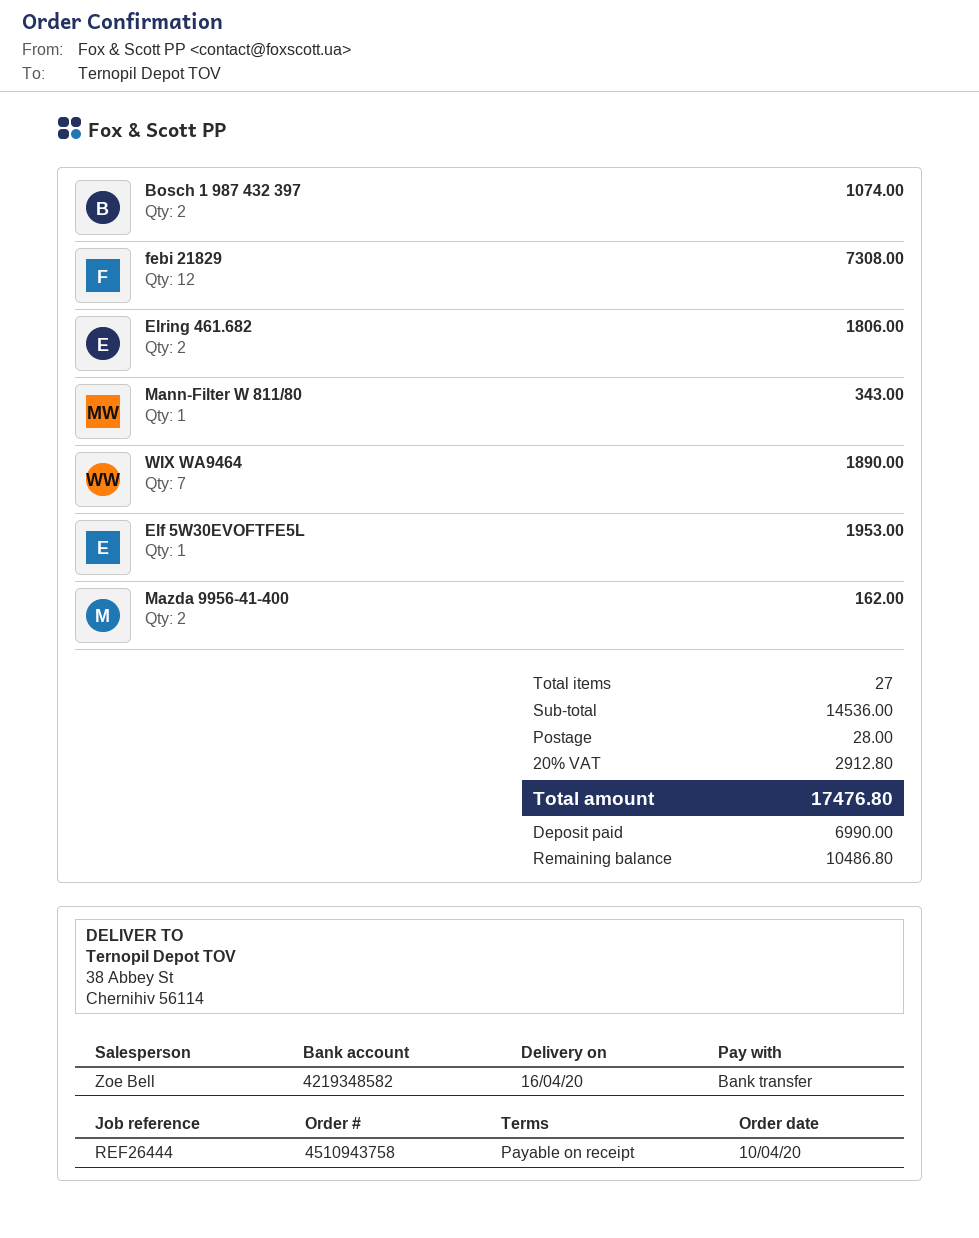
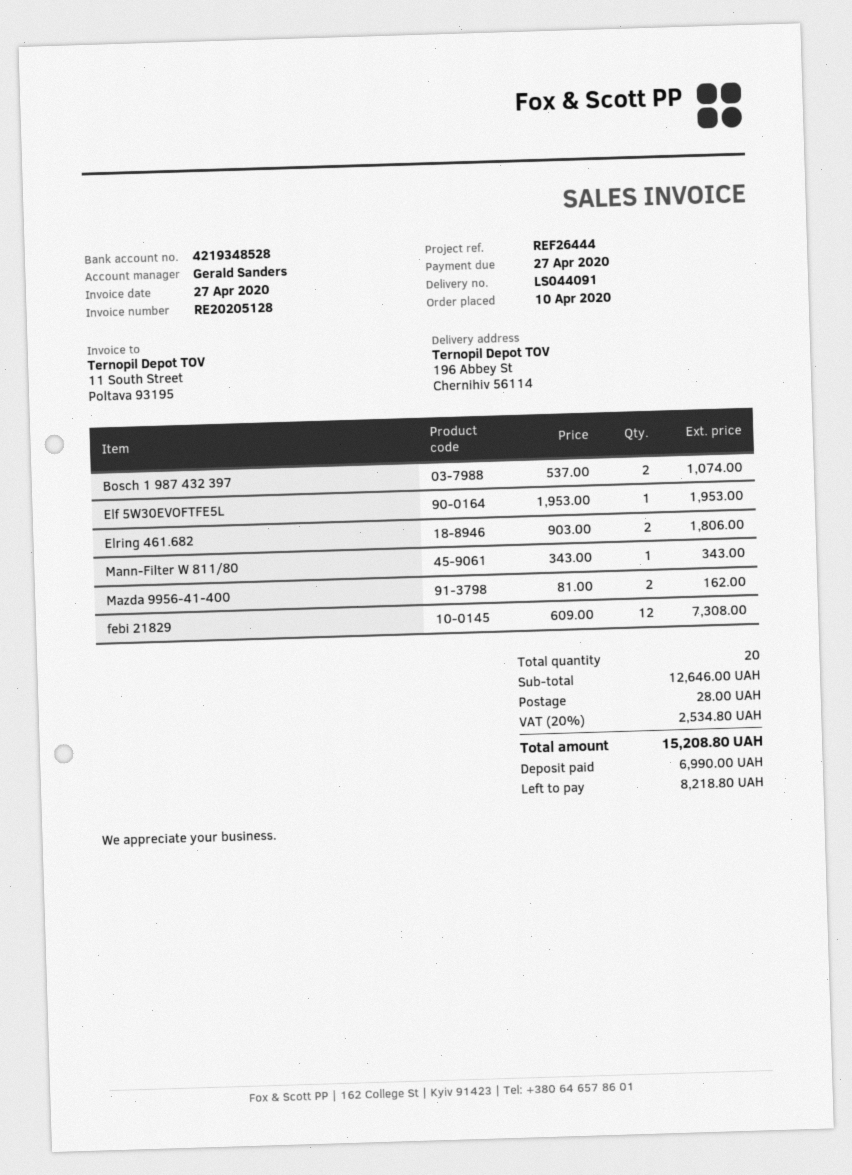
sales rep: Zoe Bell -> Gerald Sanders
bank account: 4219348582 -> 4219348528
ship to: 38 Abbey St, Chernihiv 56114 -> 196 Abbey St, Chernihiv 56114
WIX WA9464: 7 for 1890.00 -> none
total quantity: 27 -> 20
subtotal: 14536.00 -> 12646.00
tax: 20% = 2912.80 -> 20% = 2534.80
total: 17476.80 -> 15208.80
balance: 10486.80 -> 8218.80

